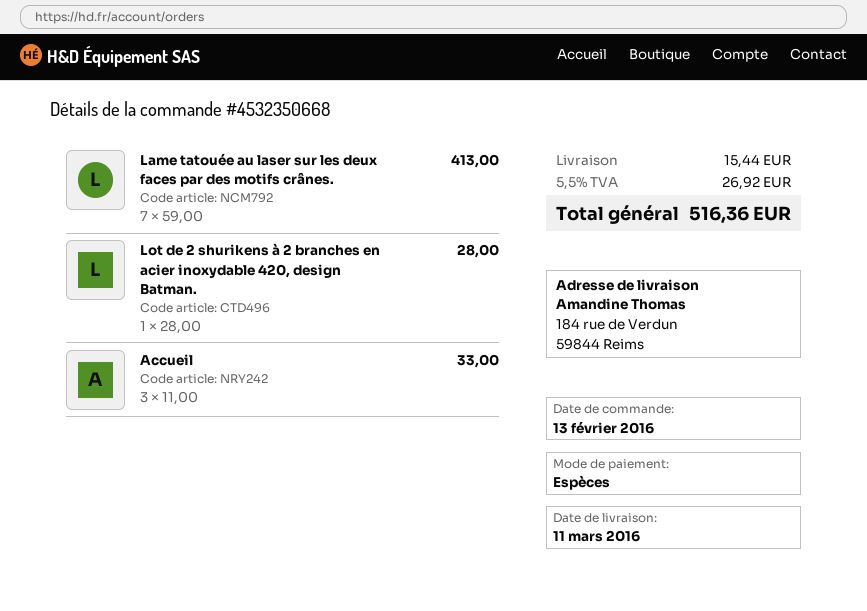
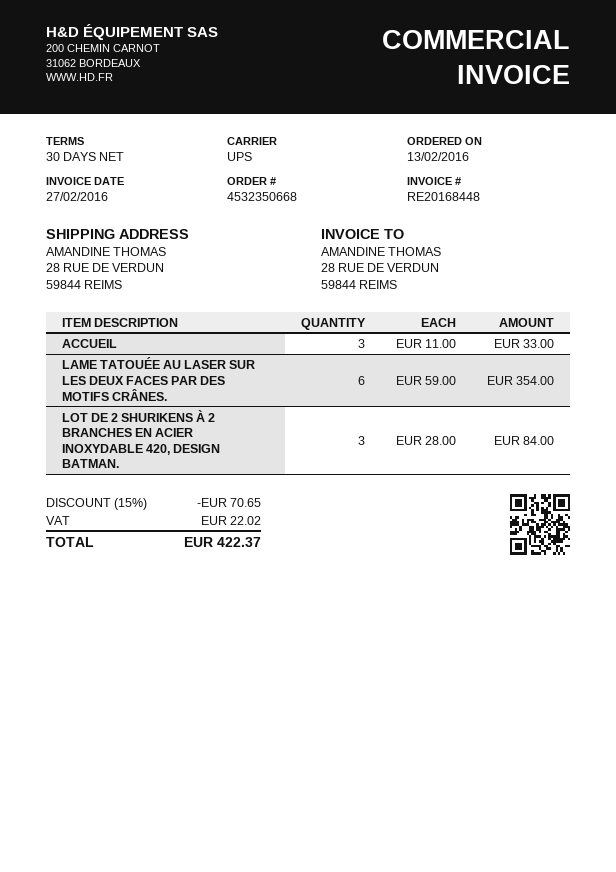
ship to: 184 rue de Verdun, 59844 Reims -> 28 RUE DE VERDUN, 59844 REIMS
Lame tatouée au laser sur les deux faces par des motifs crânes.: 7 x 59.00 = 413.00 -> 6 x 59.00 = 354.00
Lot de 2 shurikens à 2 branches en acier inoxydable 420, design Batman.: 1 x 28.00 = 28.00 -> 3 x 28.00 = 84.00
discount: none -> 15% = 70.65
shipping: 15.44 -> none
tax: 26.92 -> 22.02
total: 516.36 -> 422.37

